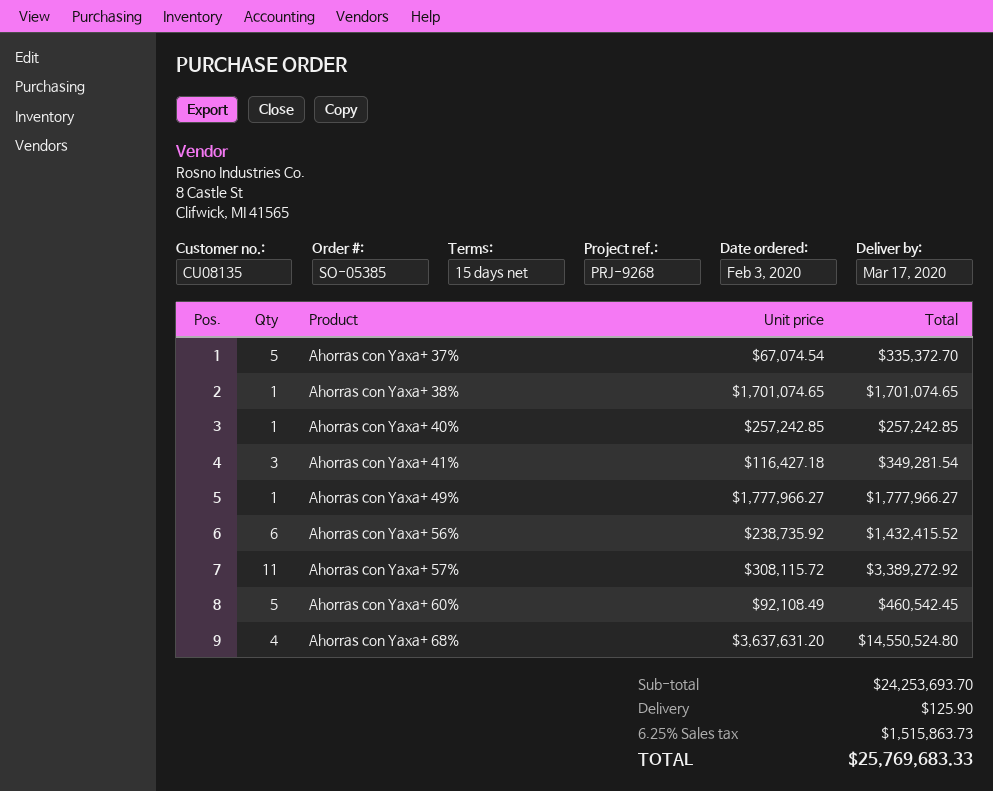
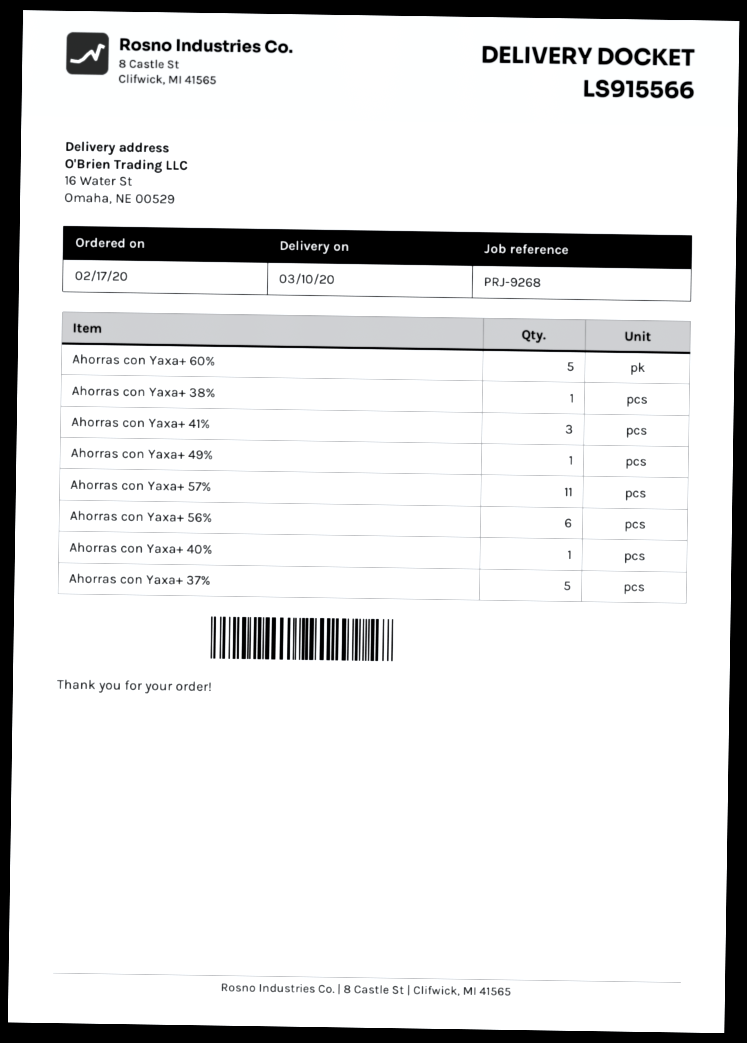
order date: 2020-02-03 -> 2020-02-17
delivery date: 2020-03-17 -> 2020-03-10
Ahorras con Yaxa+ 68%: 4 -> none

